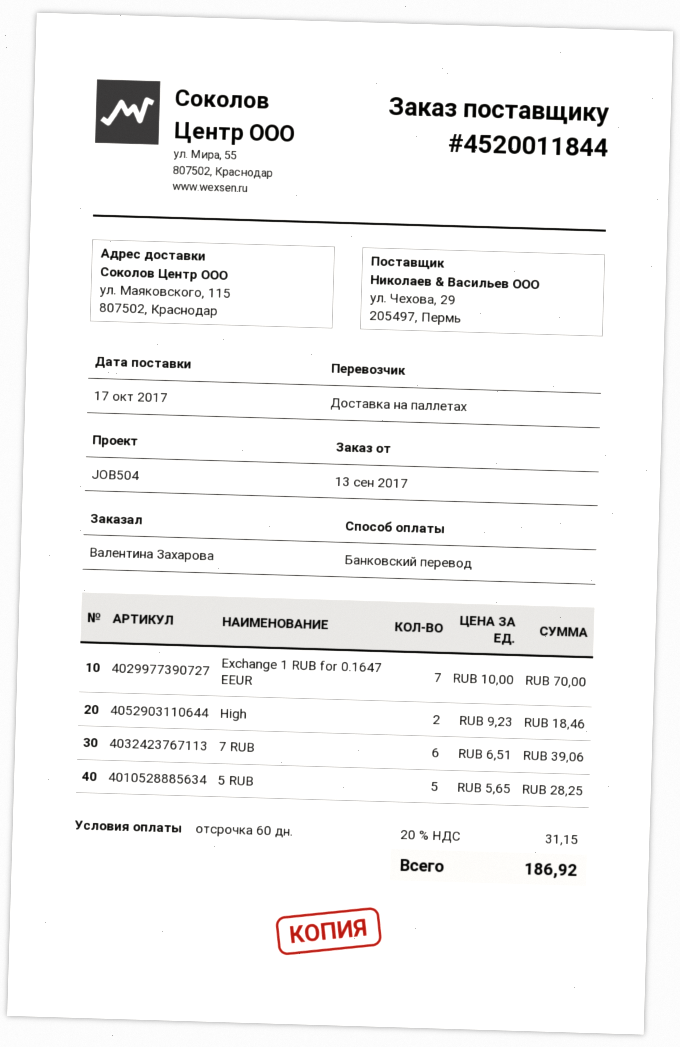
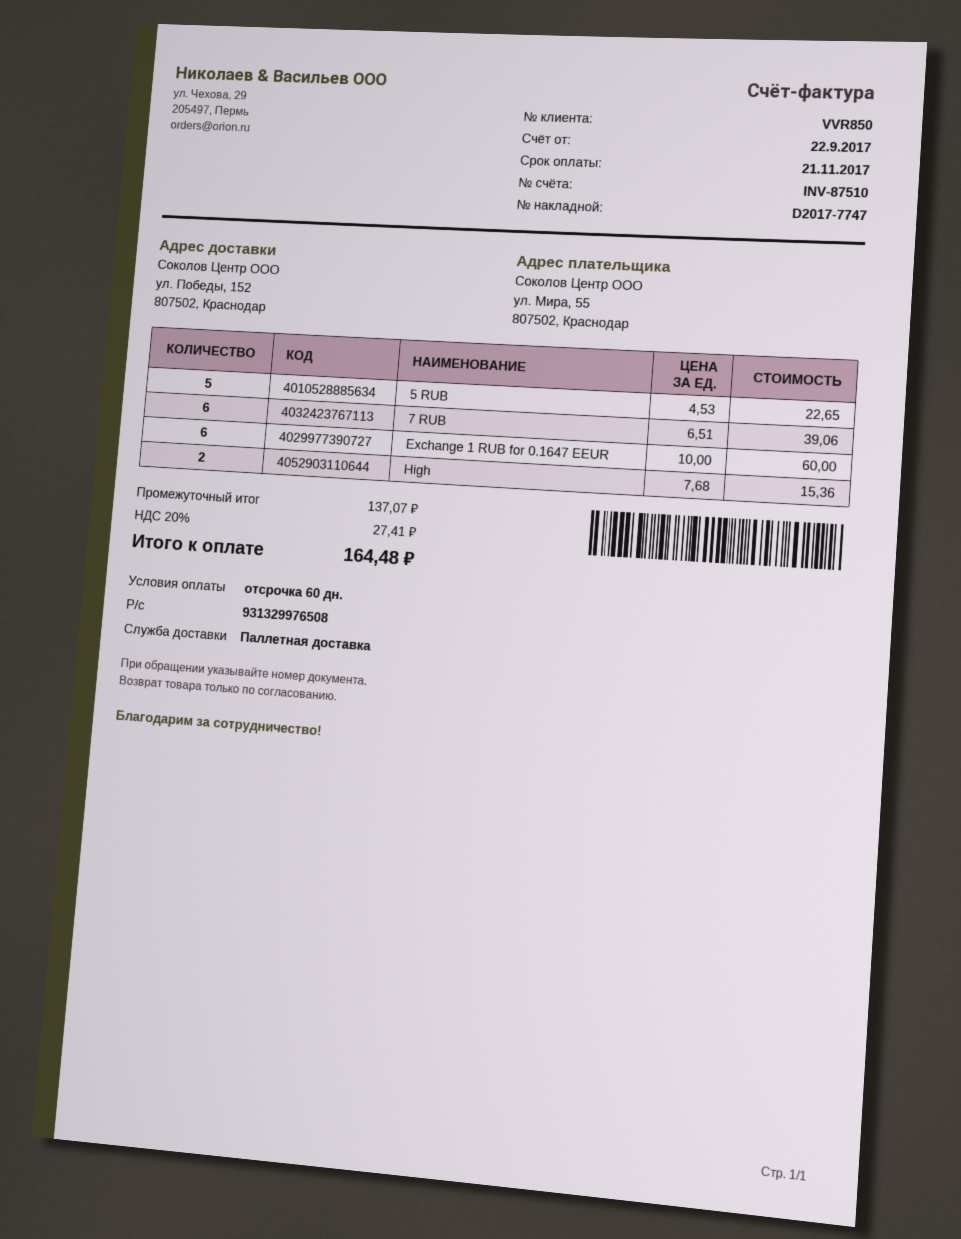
ship to: ул. Маяковского, 115, 807502, Краснодар -> ул. Победы, 152, 807502, Краснодар
Exchange 1 RUB for 0.1647 EEUR: 7 x 10.00 = 70.00 -> 6 x 10.00 = 60.00
High: 2 x 9.23 = 18.46 -> 2 x 7.68 = 15.36
5 RUB: 5 x 5.65 = 28.25 -> 5 x 4.53 = 22.65
tax: 20% = 31.15 -> 20% = 27.41
total: 186.92 -> 164.48

